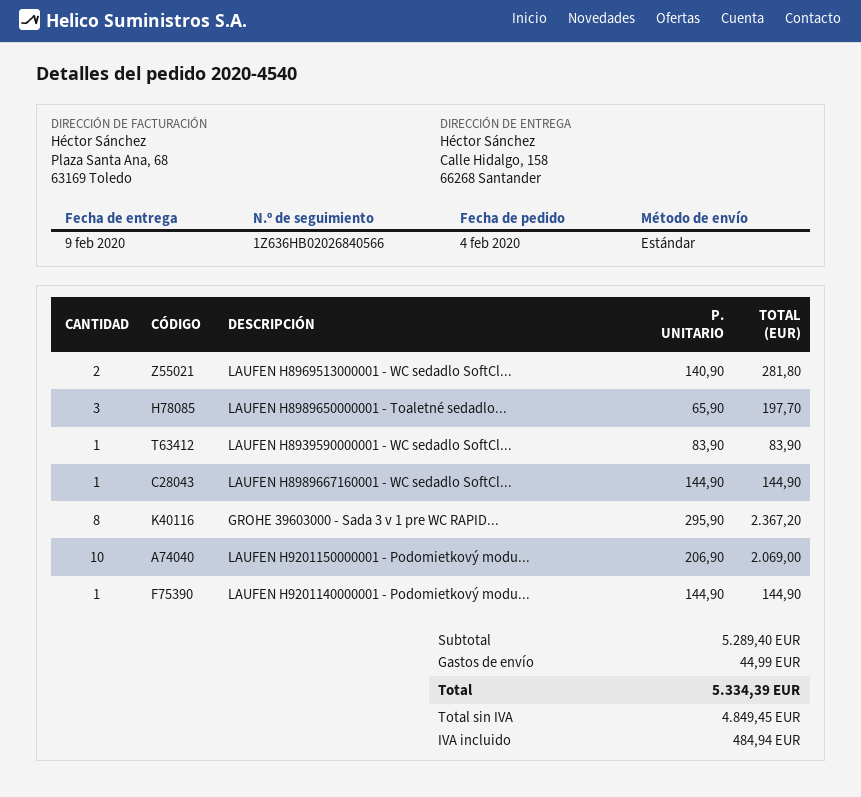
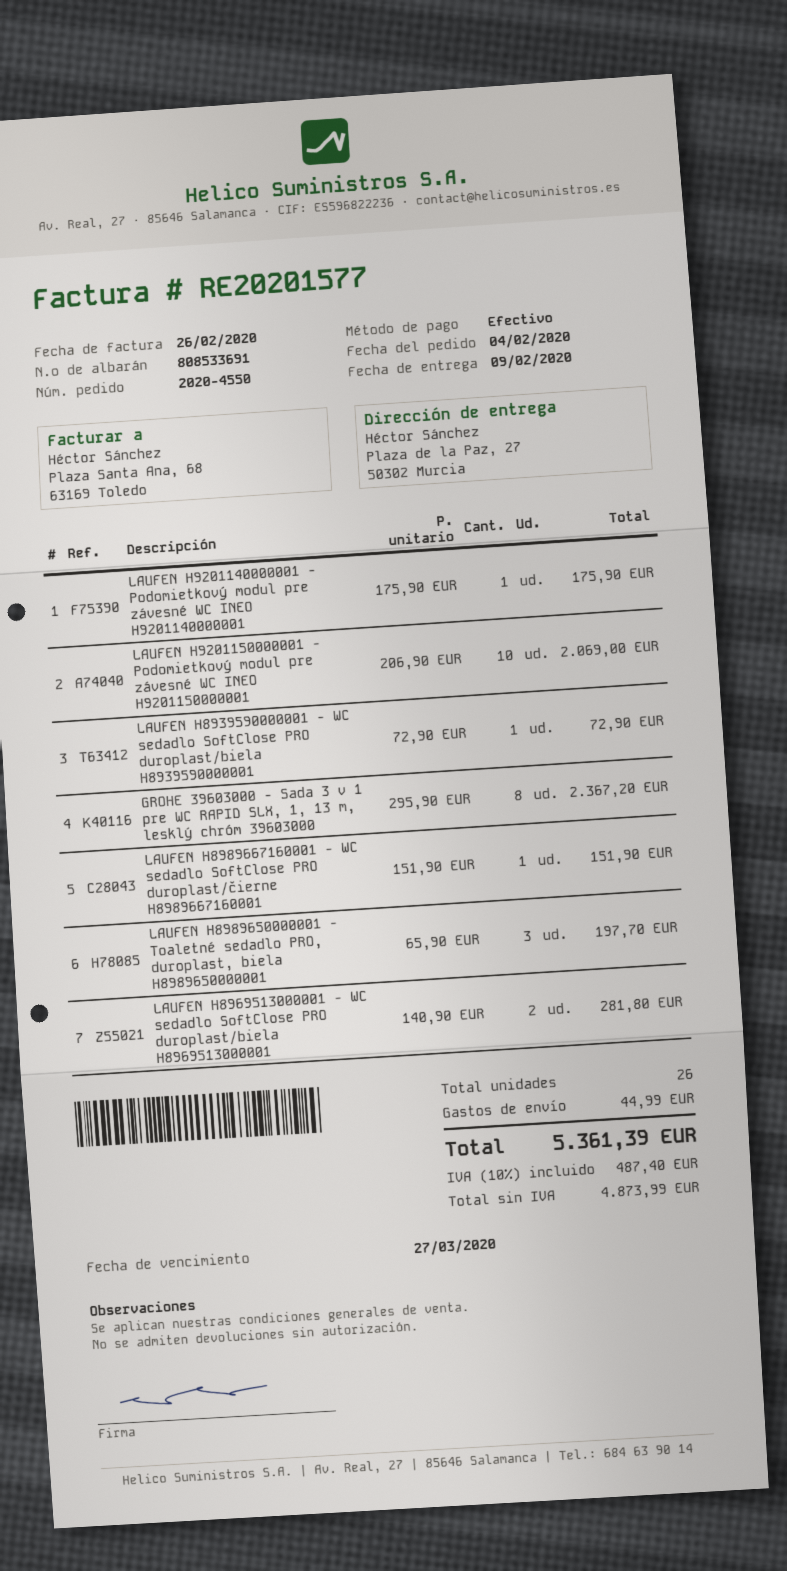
order number: 2020-4540 -> 2020-4550
ship to: Calle Hidalgo, 158, 66268 Santander -> Plaza de la Paz, 27, 50302 Murcia
LAUFEN H8939590000001 - WC sedadlo SoftCl...: 1 x 83.90 = 83.90 -> 1 x 72.90 = 72.90
LAUFEN H8989667160001 - WC sedadlo SoftCl...: 1 x 144.90 = 144.90 -> 1 x 151.90 = 151.90
LAUFEN H9201140000001 - Podomietkový modu...: 1 x 144.90 = 144.90 -> 1 x 175.90 = 175.90
net: 4849.45 -> 4873.99
tax: 484.94 -> 487.40
total: 5334.39 -> 5361.39

